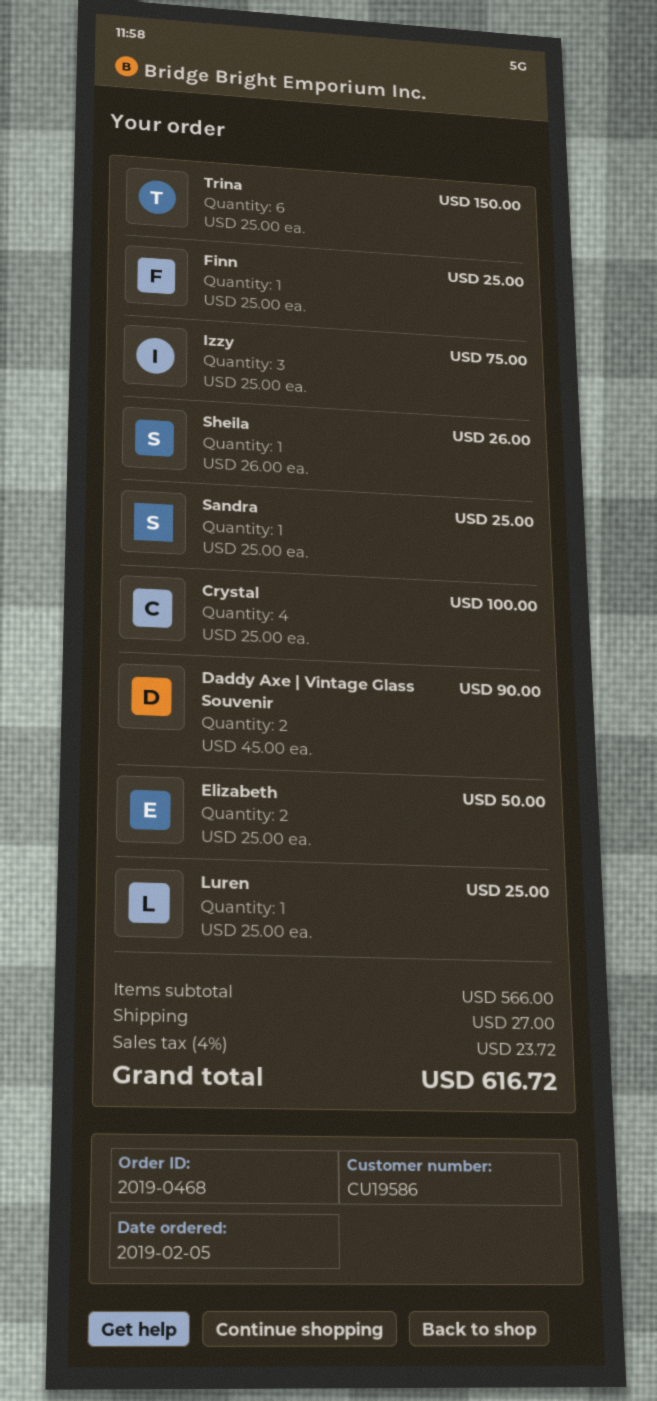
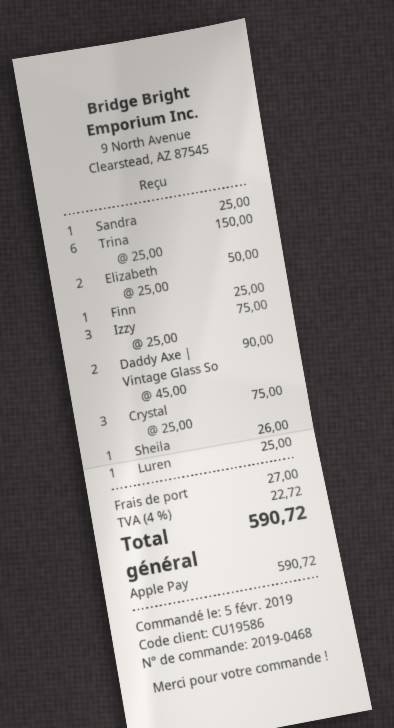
Crystal: 4 x 25.00 = 100.00 -> 3 x 25.00 = 75.00
tax: 4% = 23.72 -> 4% = 22.72
total: 616.72 -> 590.72

